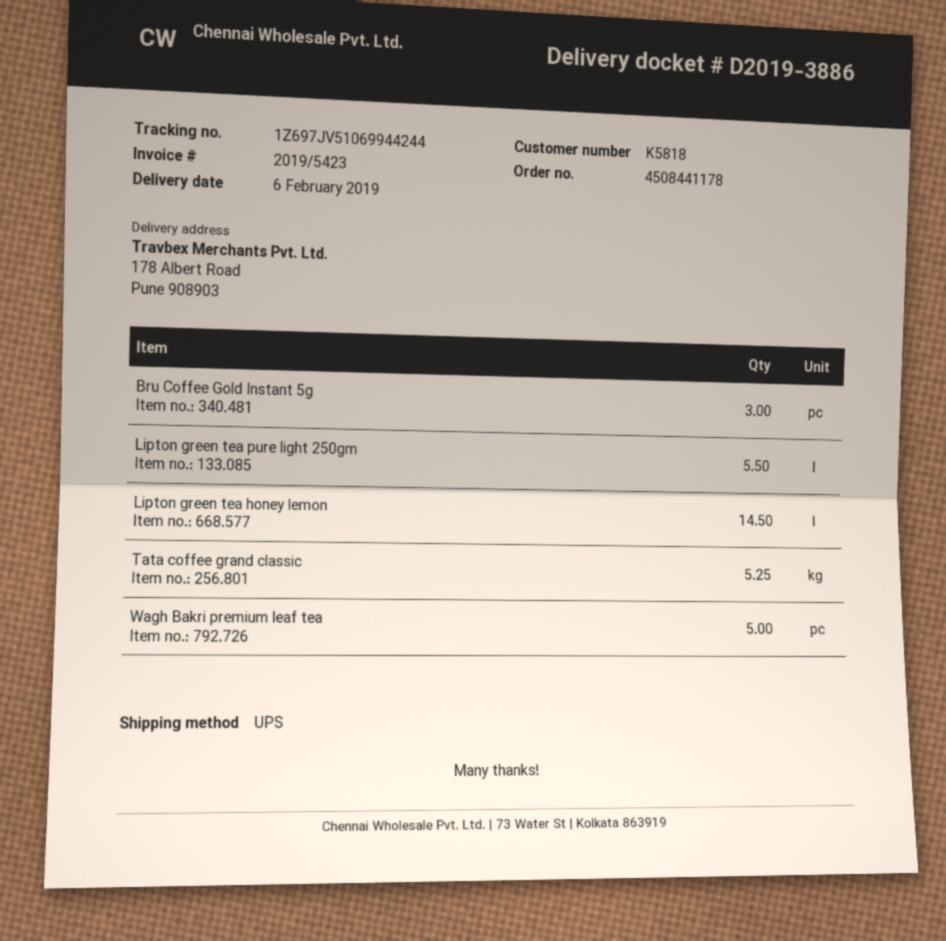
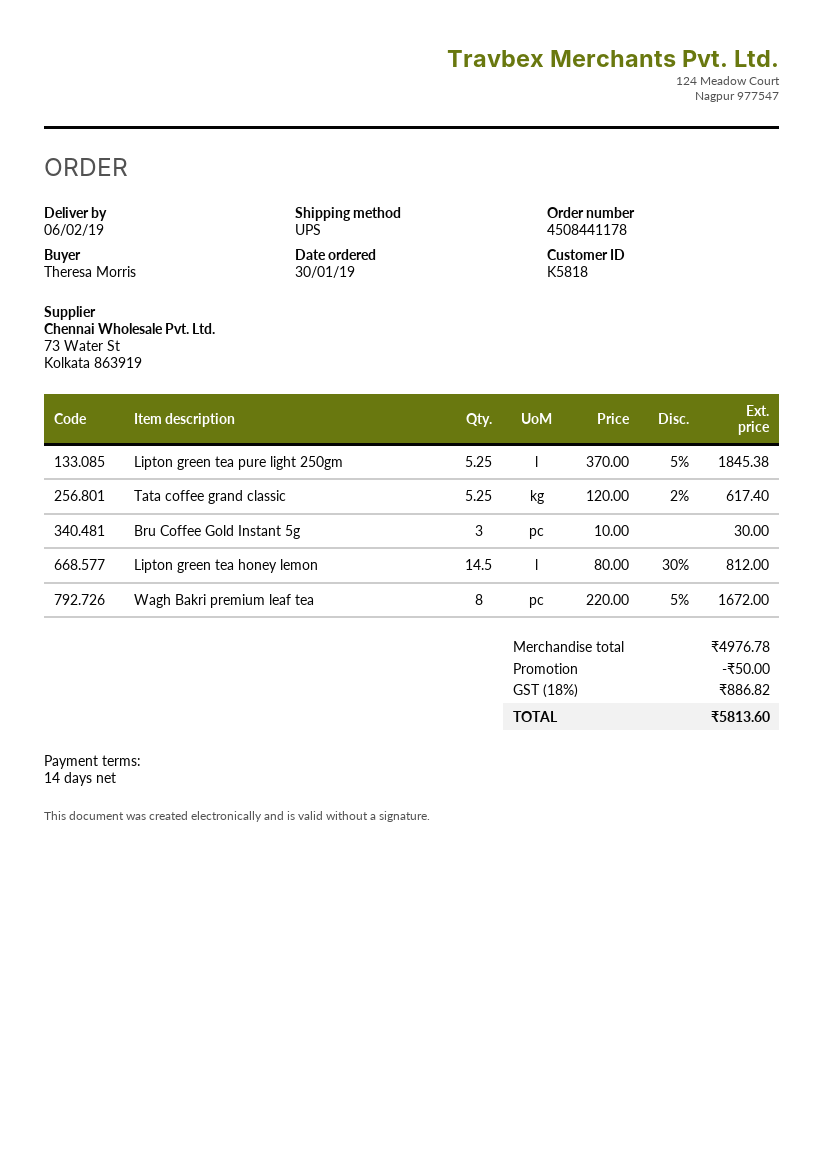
Lipton green tea pure light 250gm: 5.5 -> 5.25
Wagh Bakri premium leaf tea: 5 -> 8

